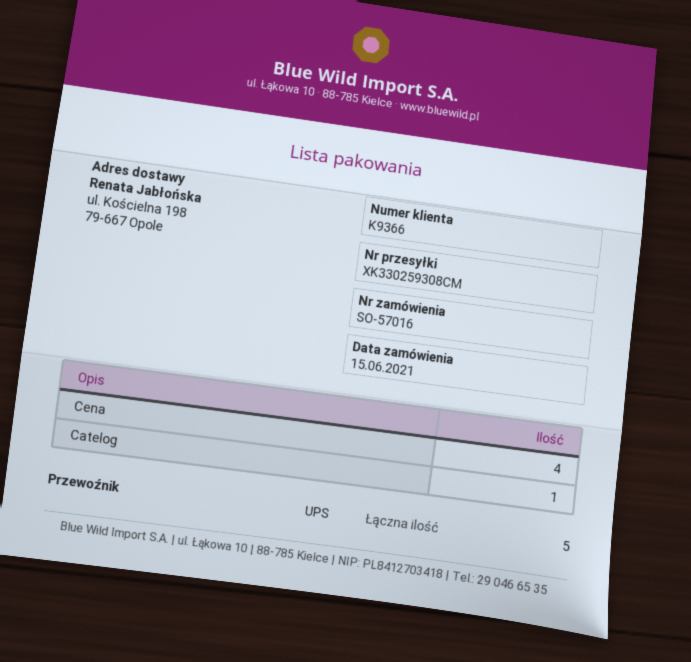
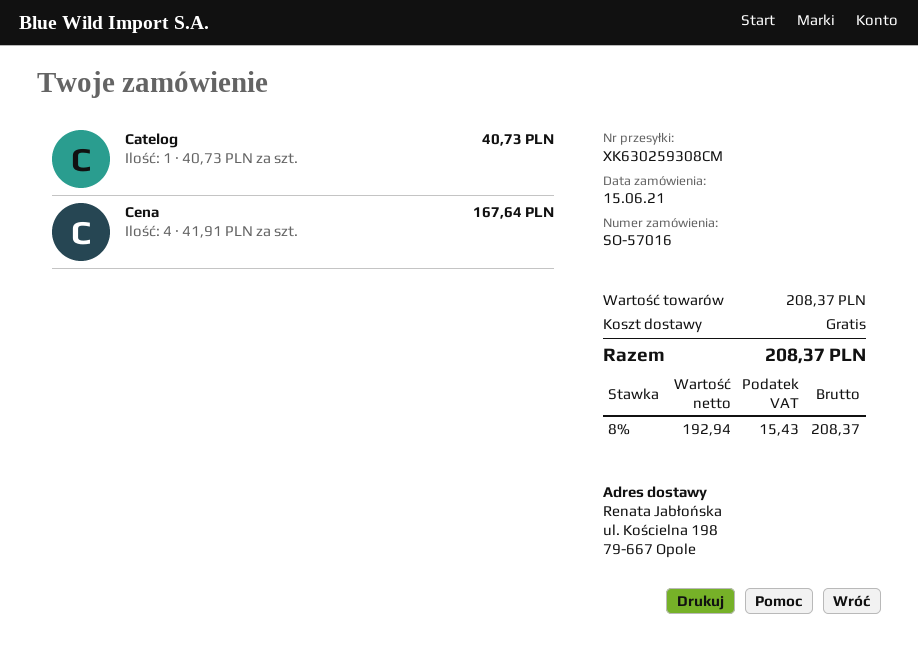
tracking number: XK330259308CM -> XK630259308CM

